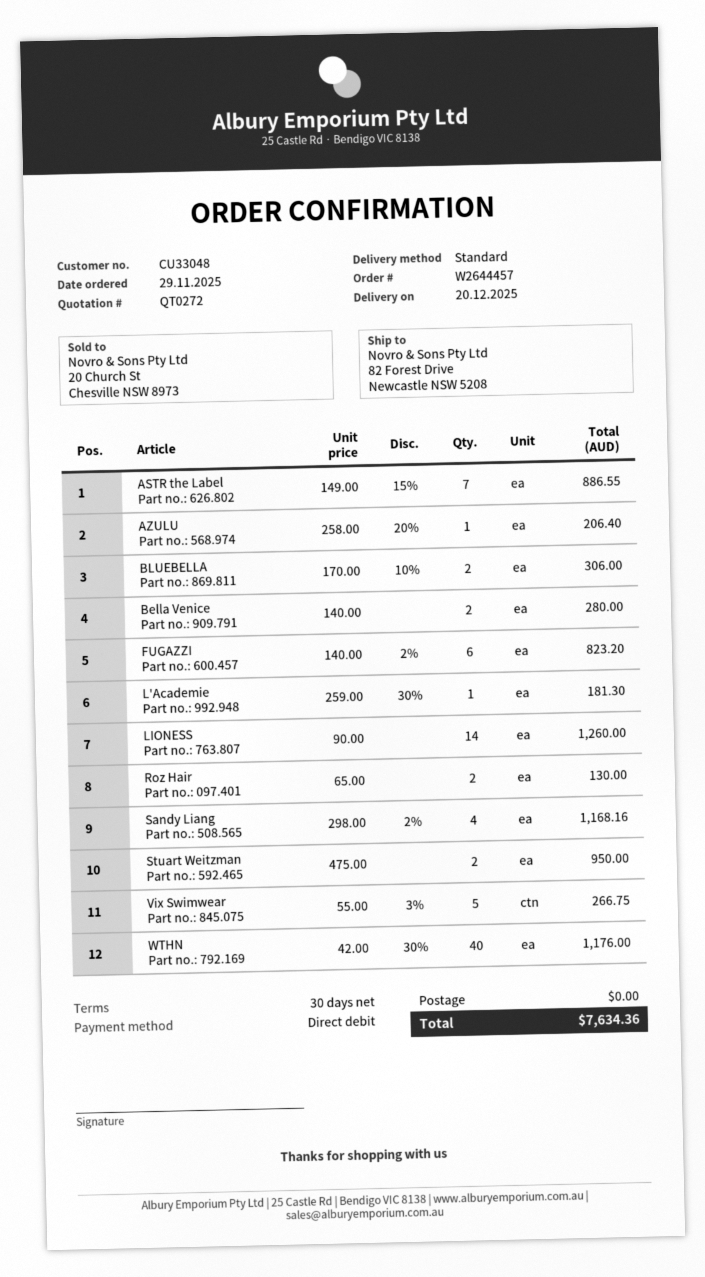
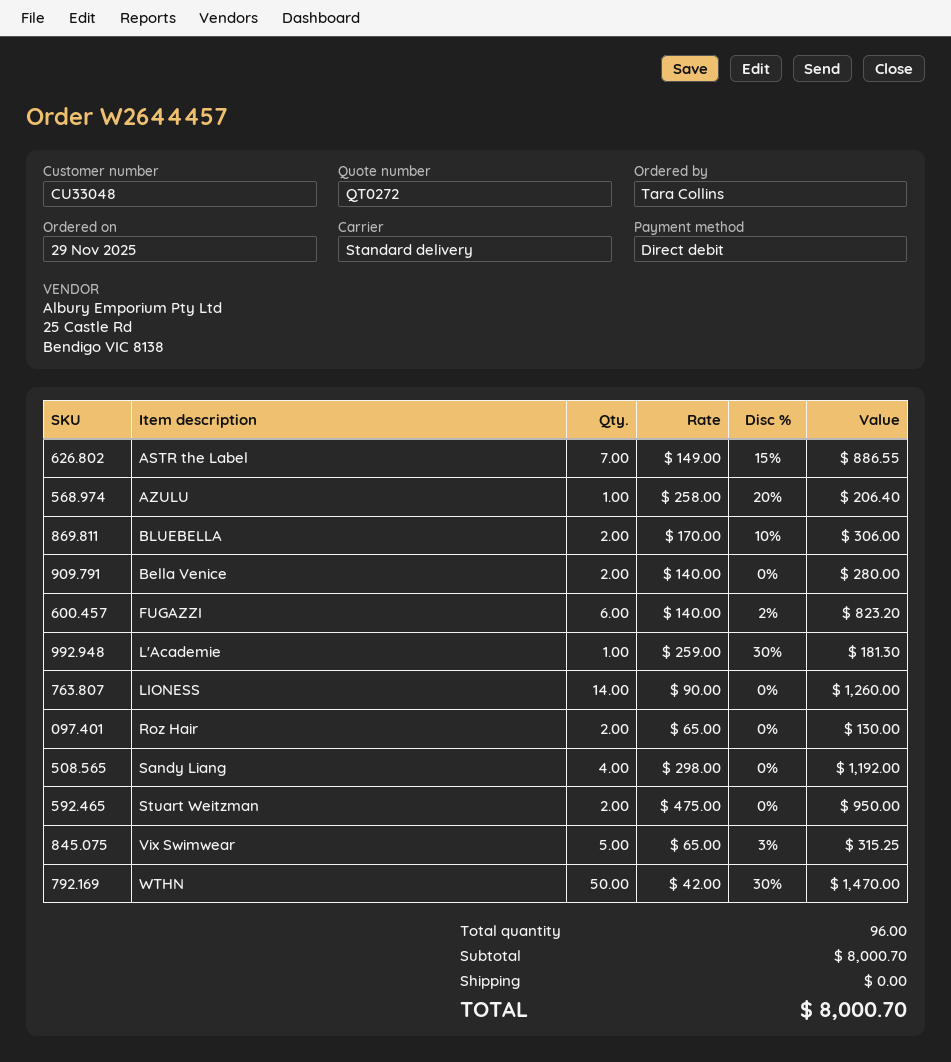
Sandy Liang: 4 x 298.00 - 2% = 1168.16 -> 4 x 298.00 = 1192.00
Vix Swimwear: 5 x 55.00 - 3% = 266.75 -> 5 x 65.00 - 3% = 315.25
WTHN: 40 x 42.00 - 30% = 1176.00 -> 50 x 42.00 - 30% = 1470.00
total: 7634.36 -> 8000.70

